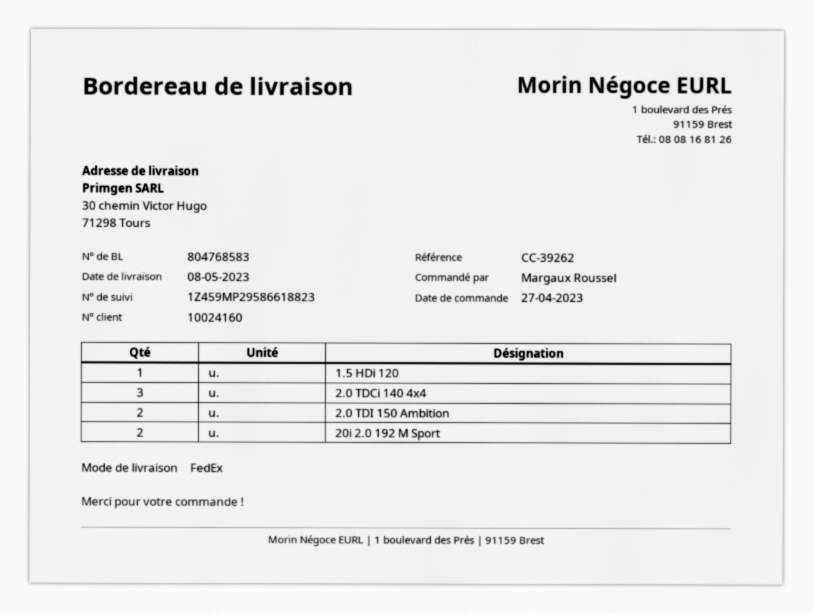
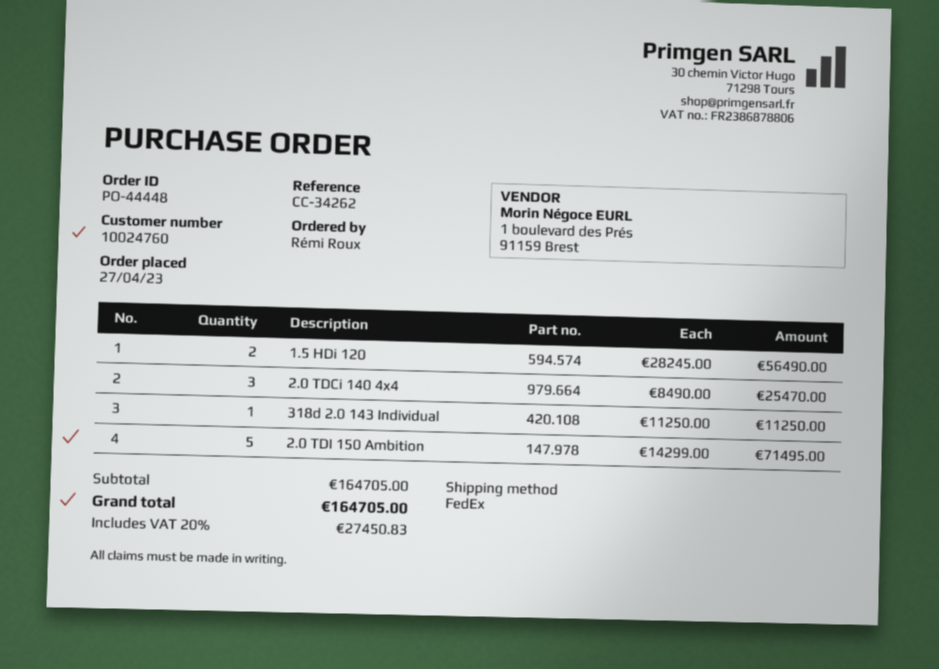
customer number: 10024160 -> 10024760
reference: CC-39262 -> CC-34262
ordered by: Margaux Roussel -> Rémi Roux
1.5 HDi 120: 1 -> 2
2.0 TDI 150 Ambition: 2 -> 5
20i 2.0 192 M Sport: 2 -> none
318d 2.0 143 Individual: none -> 1

